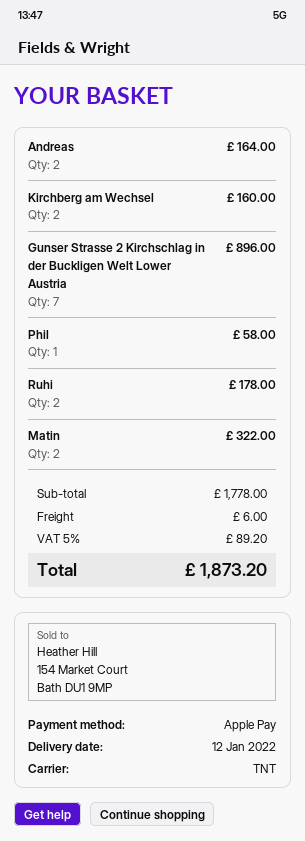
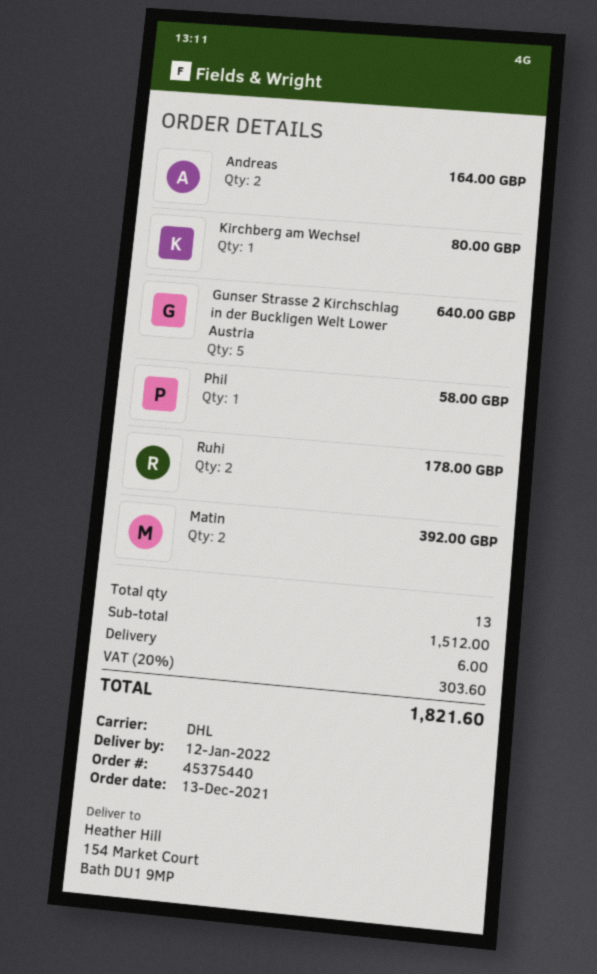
shipping method: TNT -> DHL
Kirchberg am Wechsel: 2 for 160.00 -> 1 for 80.00
Gunser Strasse 2 Kirchschlag in der Buckligen Welt Lower Austria: 7 for 896.00 -> 5 for 640.00
Matin: 2 for 322.00 -> 2 for 392.00
subtotal: 1778.00 -> 1512.00
tax: 5% = 89.20 -> 20% = 303.60
total: 1873.20 -> 1821.60

